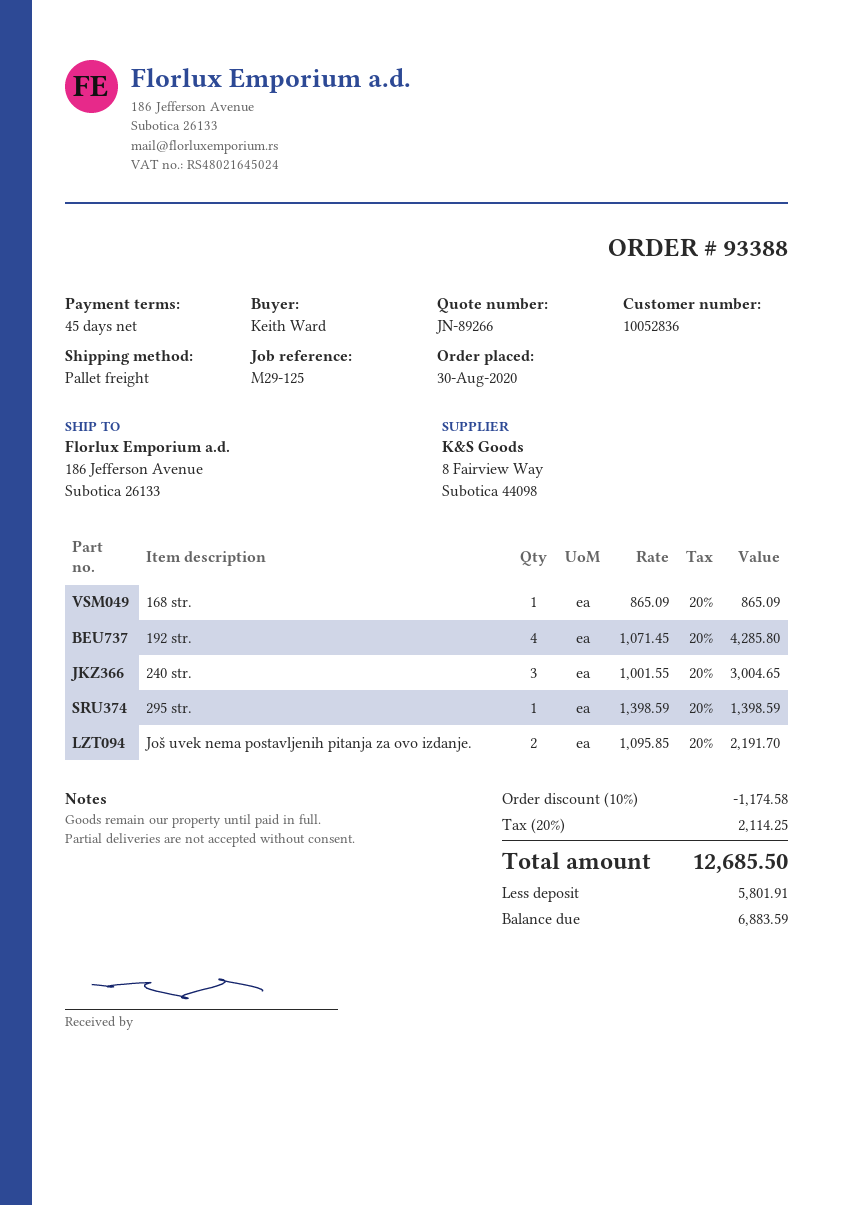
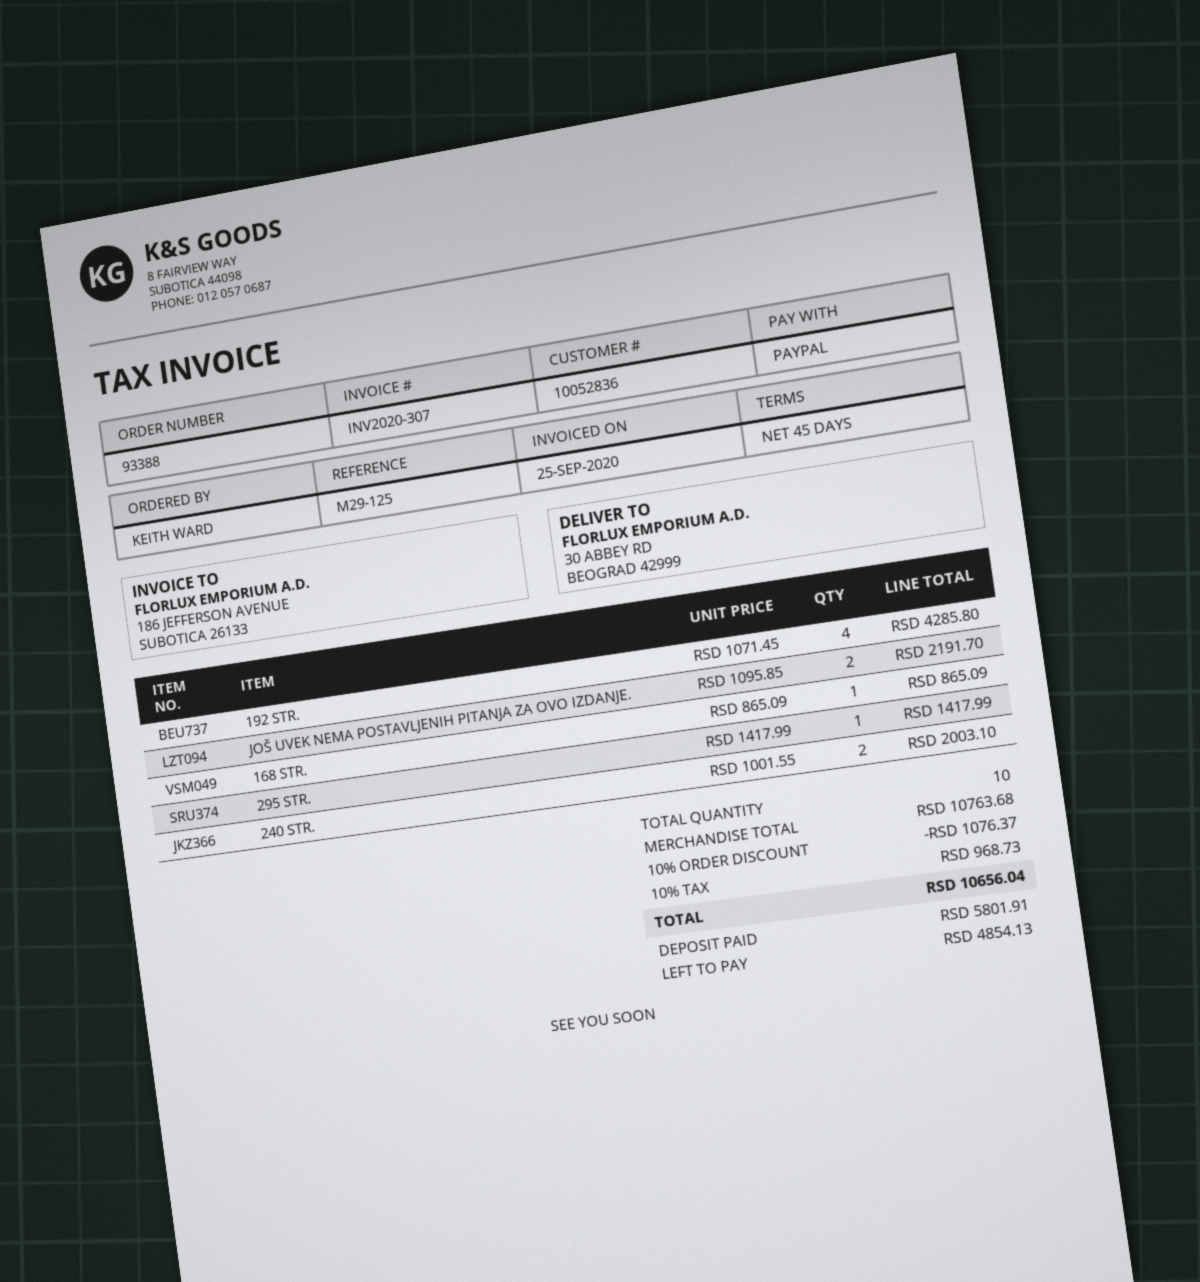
ship to: 186 Jefferson Avenue, Subotica 26133 -> 30 ABBEY RD, BEOGRAD 42999
240 str.: 3 x 1001.55 = 3004.65 -> 2 x 1001.55 = 2003.10
295 str.: 1 x 1398.59 = 1398.59 -> 1 x 1417.99 = 1417.99
discount: 10% = 1174.58 -> 10% = 1076.37
tax: 20% = 2114.25 -> 10% = 968.73
total: 12685.50 -> 10656.04
balance: 6883.59 -> 4854.13

